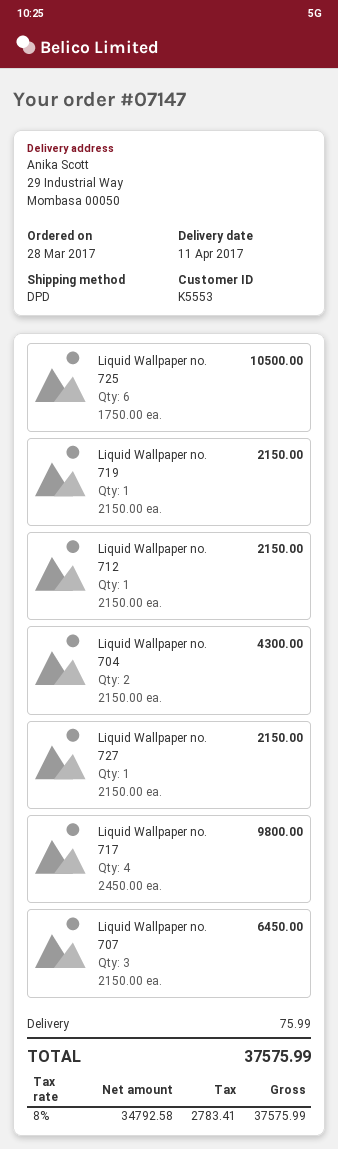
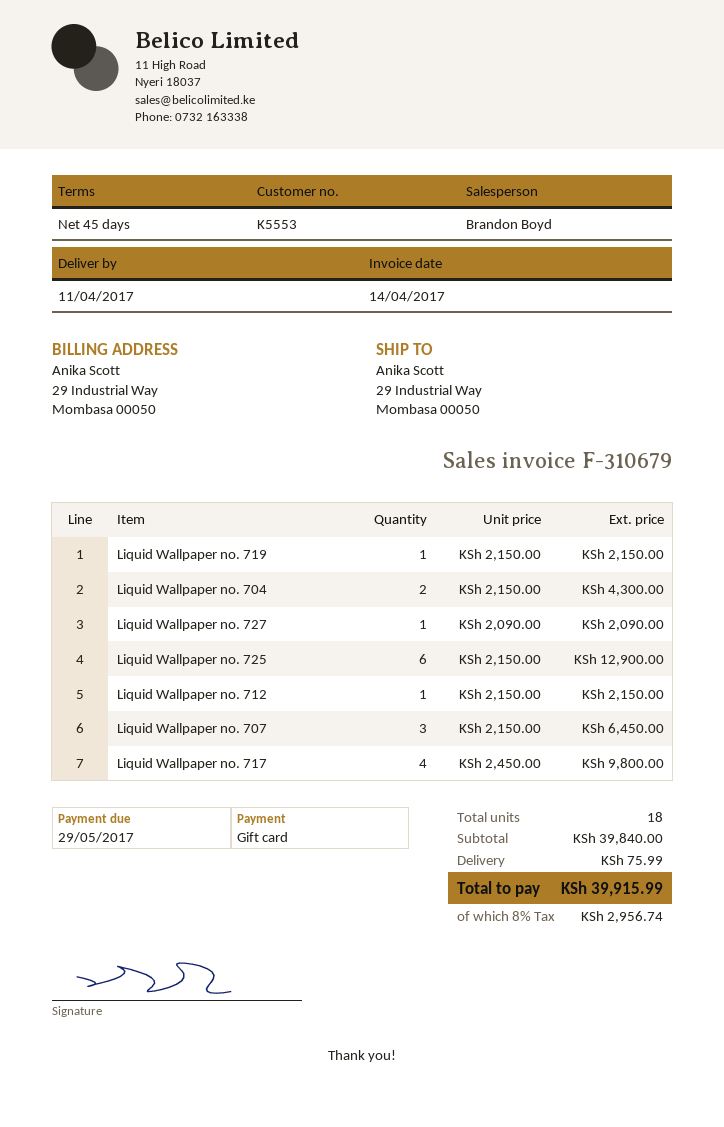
Liquid Wallpaper no. 725: 6 x 1750.00 = 10500.00 -> 6 x 2150.00 = 12900.00
Liquid Wallpaper no. 727: 1 x 2150.00 = 2150.00 -> 1 x 2090.00 = 2090.00
tax: 8% = 2783.41 -> 8% = 2956.74
total: 37575.99 -> 39915.99

